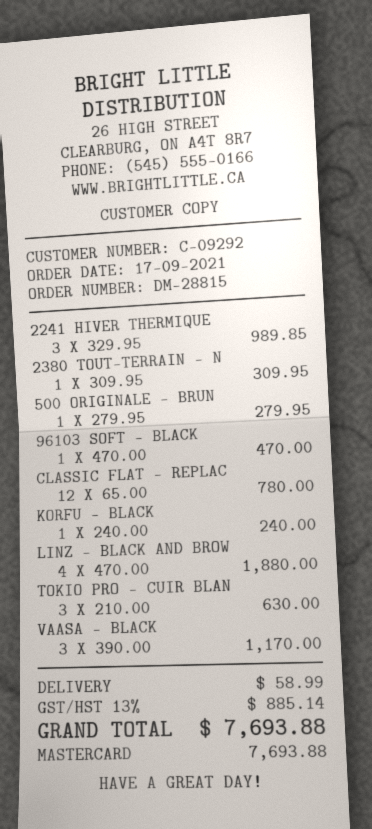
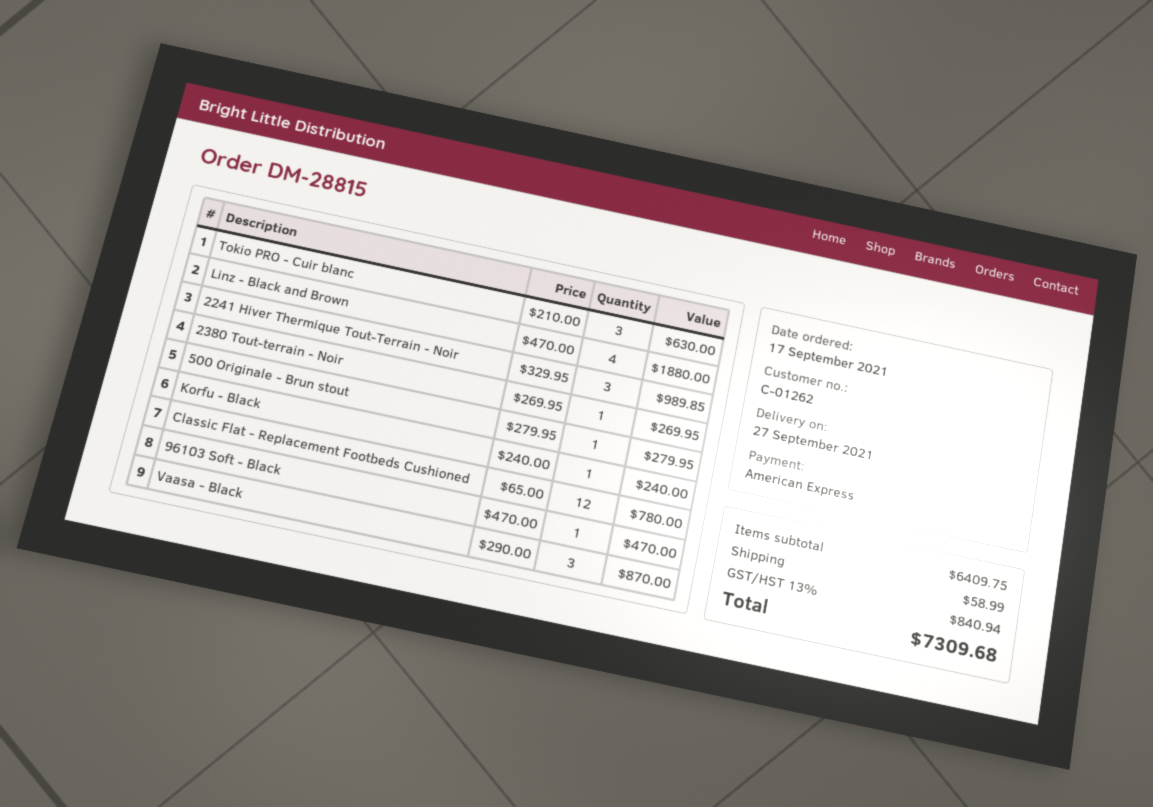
customer number: C-09292 -> C-01262
payment method: Mastercard -> American Express
2380 TOUT-TERRAIN - N: 1 x 309.95 = 309.95 -> 1 x 269.95 = 269.95
VAASA - BLACK: 3 x 390.00 = 1170.00 -> 3 x 290.00 = 870.00
tax: 13% = 885.14 -> 13% = 840.94
total: 7693.88 -> 7309.68

